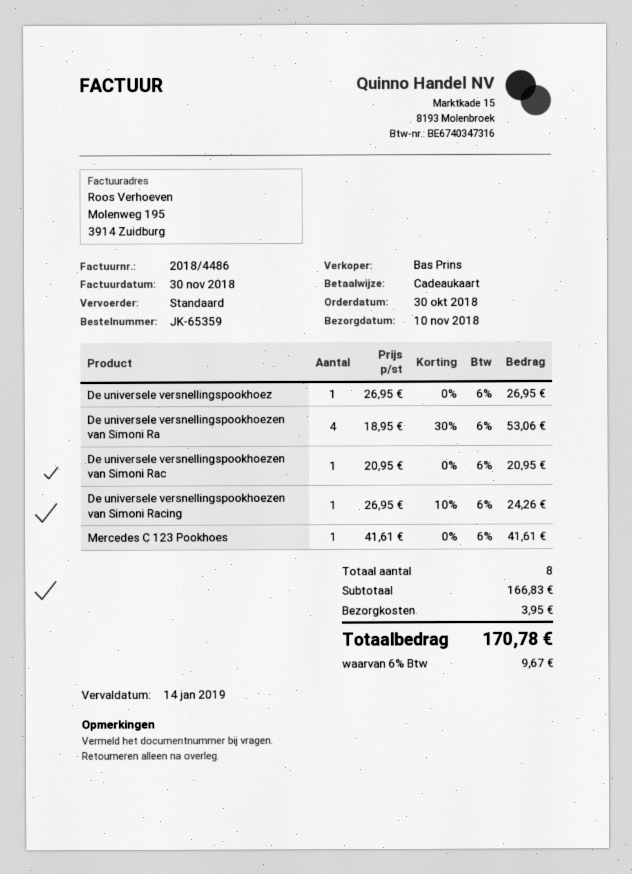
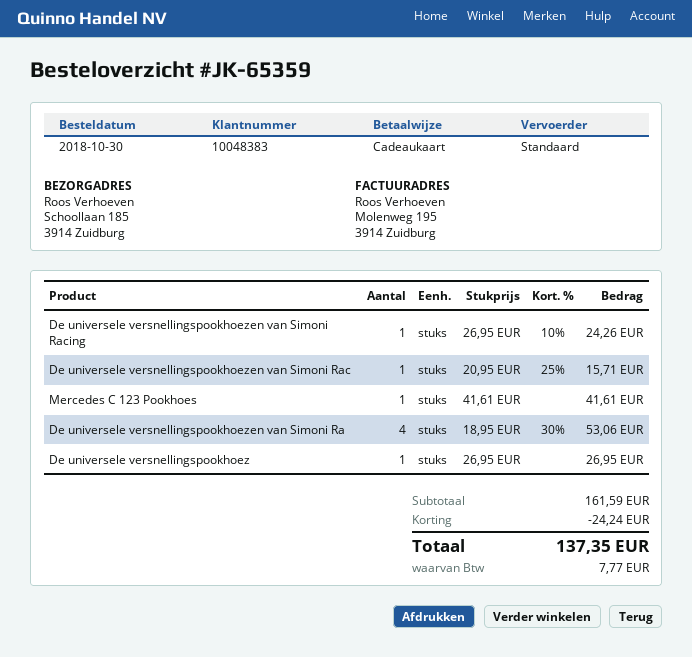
De universele versnellingspookhoezen van Simoni Rac: 1 x 20.95 = 20.95 -> 1 x 20.95 - 25% = 15.71
subtotal: 166.83 -> 161.59
discount: none -> 24.24
shipping: 3.95 -> none
tax: 9.67 -> 7.77
total: 170.78 -> 137.35

